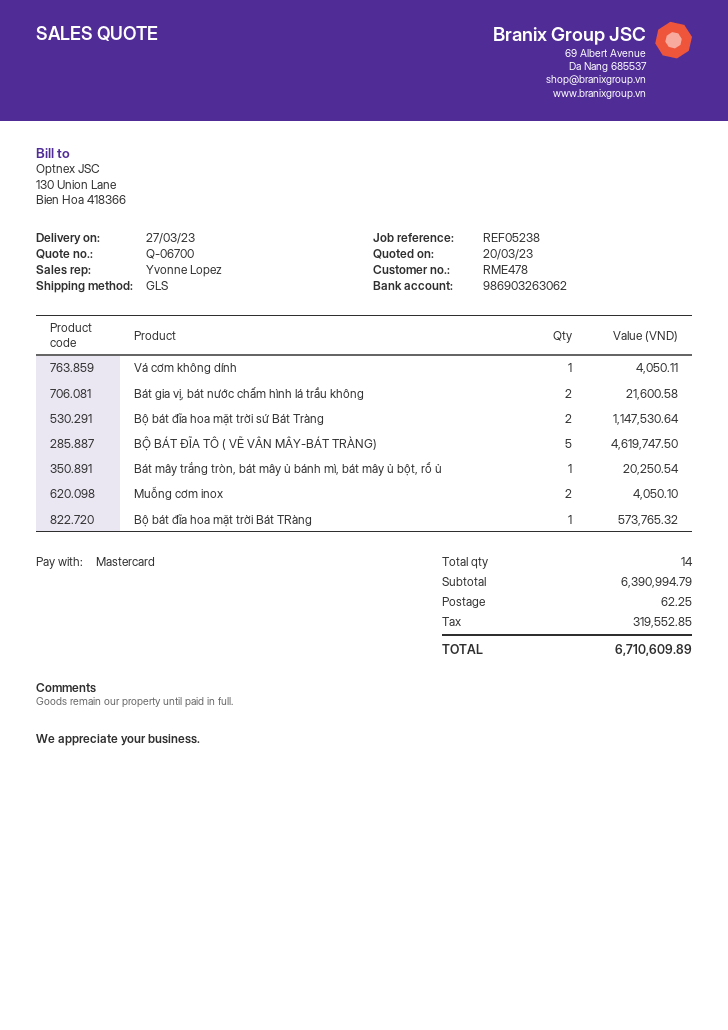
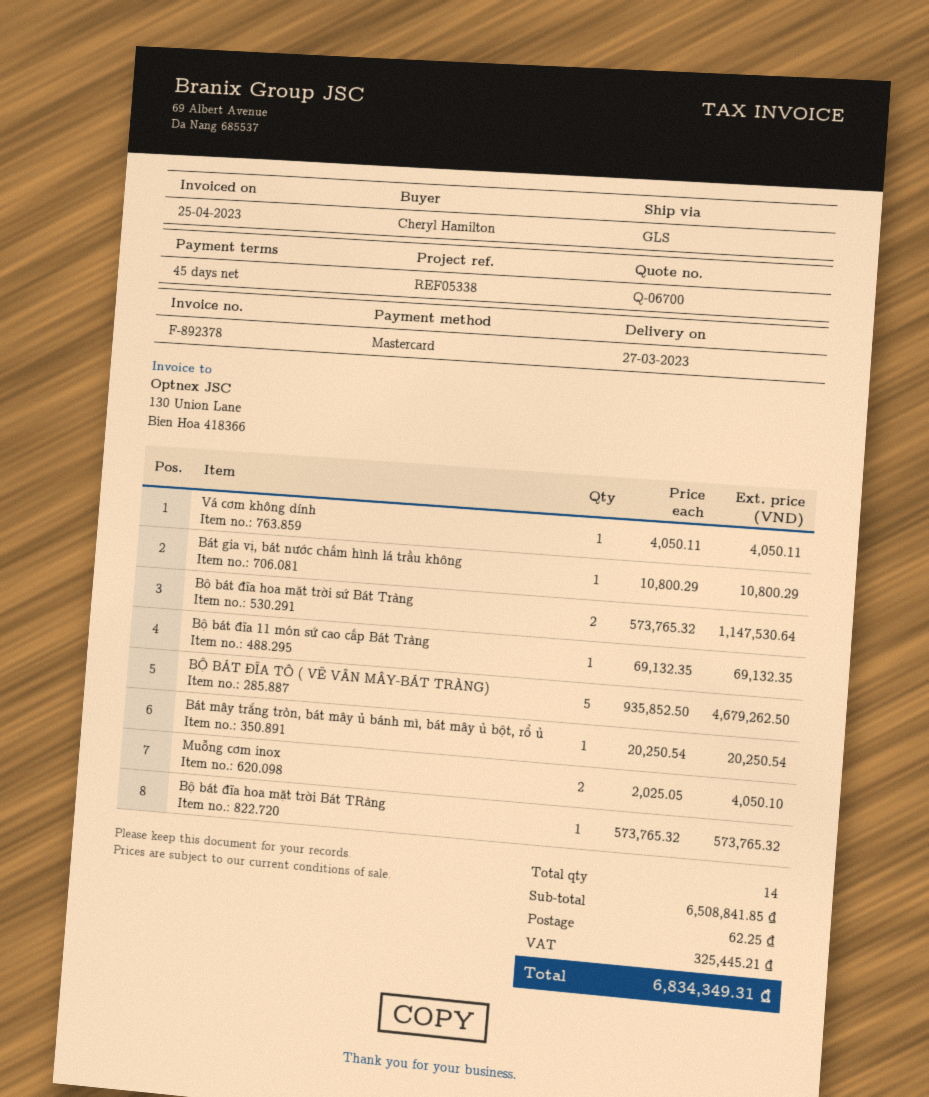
reference: REF05238 -> REF05338
Bát gia vị, bát nước chấm hình lá trầu không: 2 for 21600.58 -> 1 for 10800.29
BỘ BÁT ĐĨA TÔ ( VẼ VÂN MÂY-BÁT TRÀNG): 5 for 4619747.50 -> 5 for 4679262.50
Bộ bát đĩa 11 món sứ cao cấp Bát Tràng: none -> 1 for 69132.35
subtotal: 6390994.79 -> 6508841.85
tax: 319552.85 -> 325445.21
total: 6710609.89 -> 6834349.31

